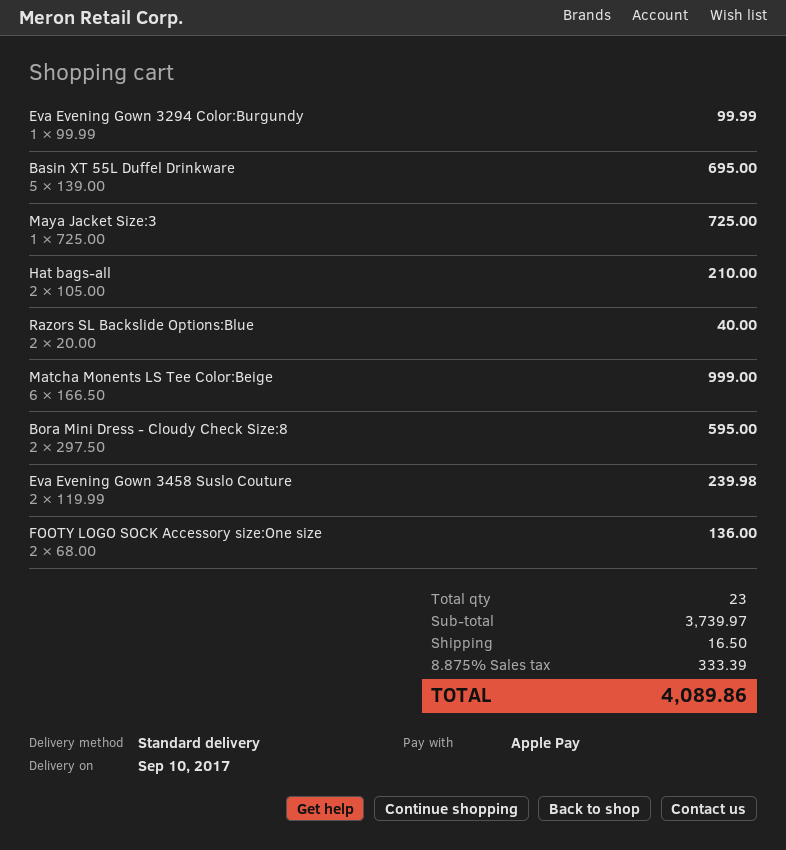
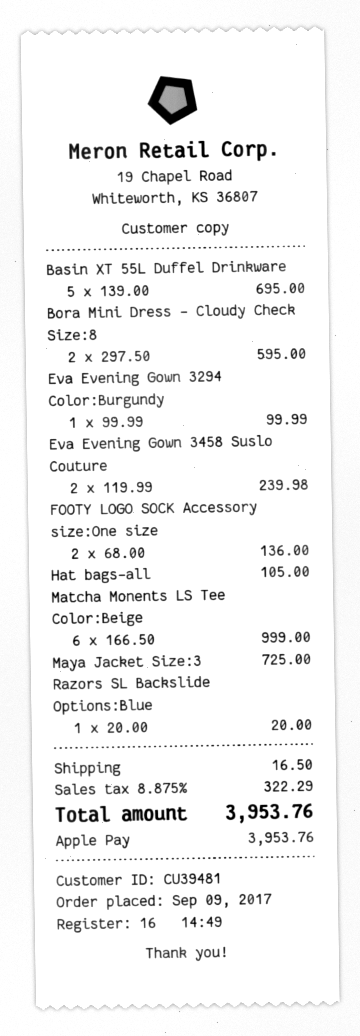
Hat bags-all: 2 x 105.00 = 210.00 -> 1 x 105.00 = 105.00
Razors SL Backslide Options:Blue: 2 x 20.00 = 40.00 -> 1 x 20.00 = 20.00
tax: 8.875% = 333.39 -> 8.875% = 322.29
total: 4089.86 -> 3953.76

